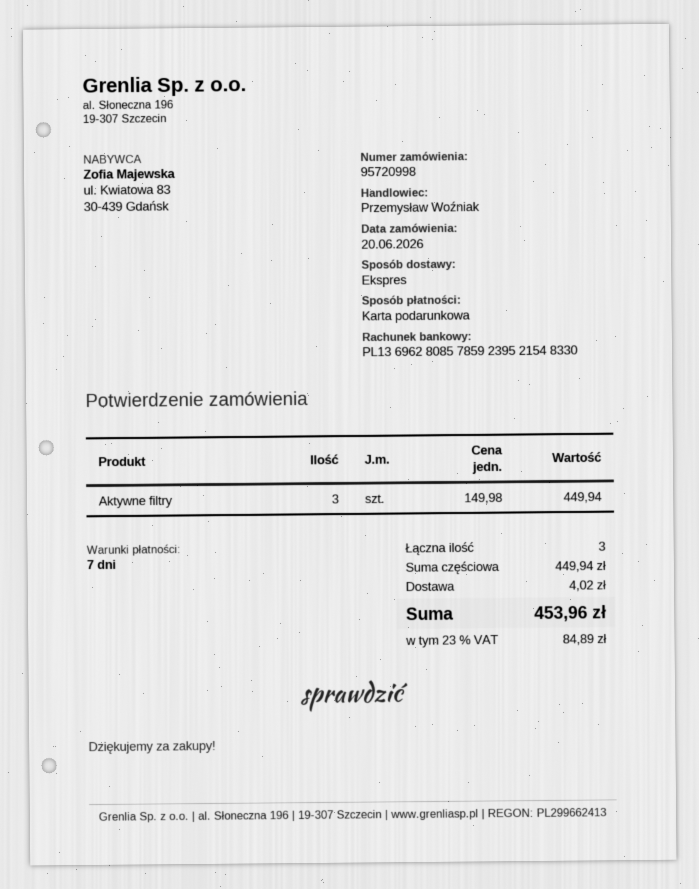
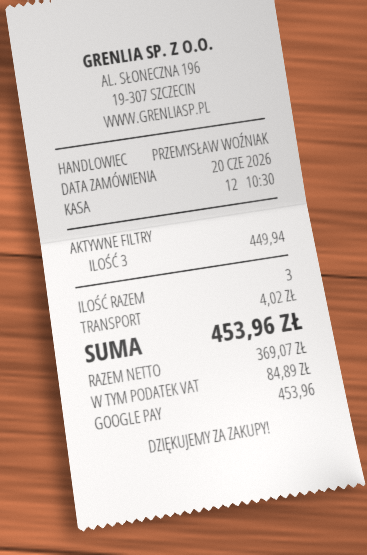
payment method: gift card -> Google Pay

